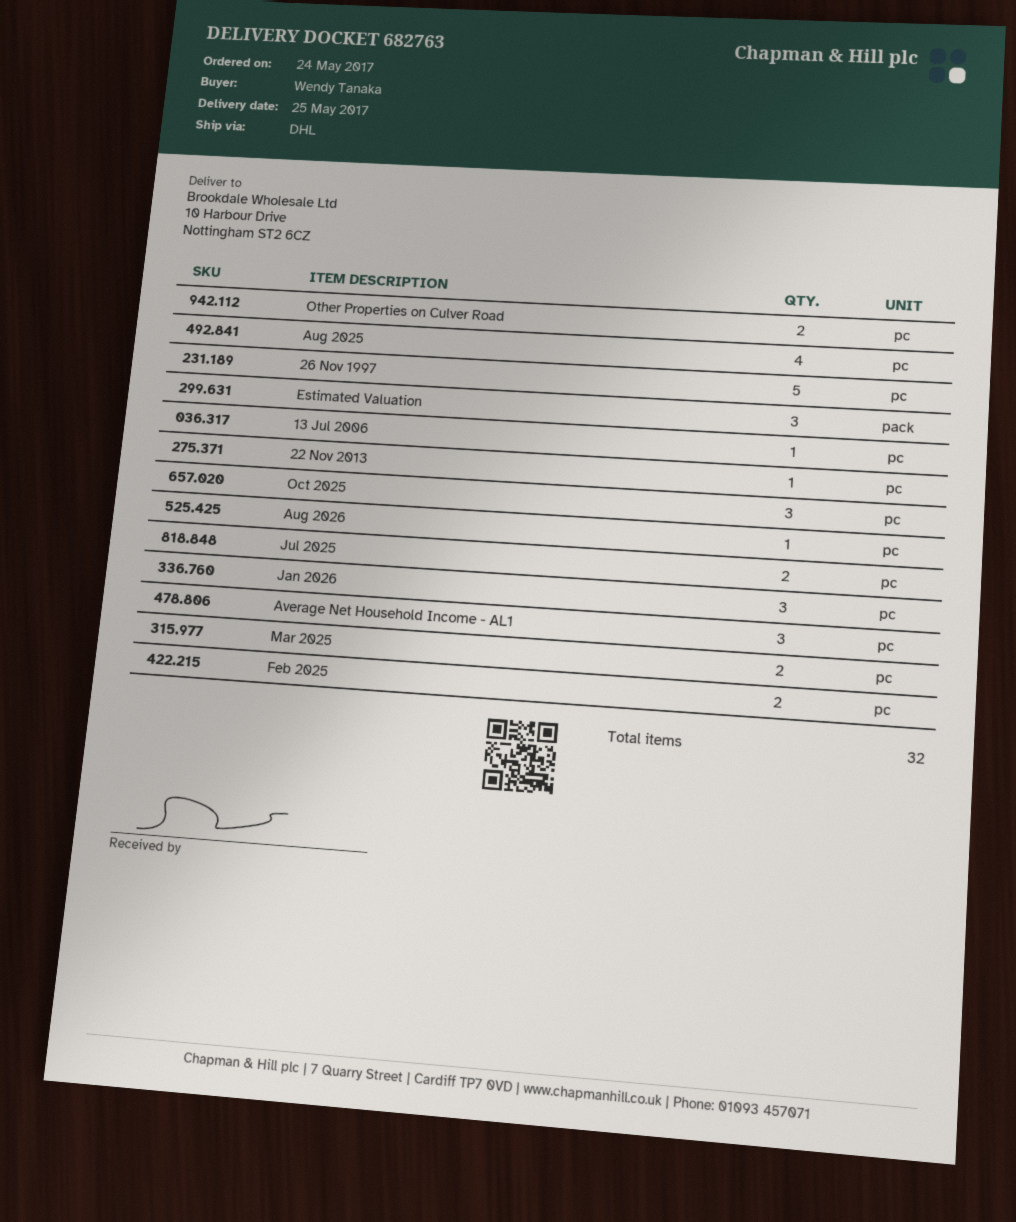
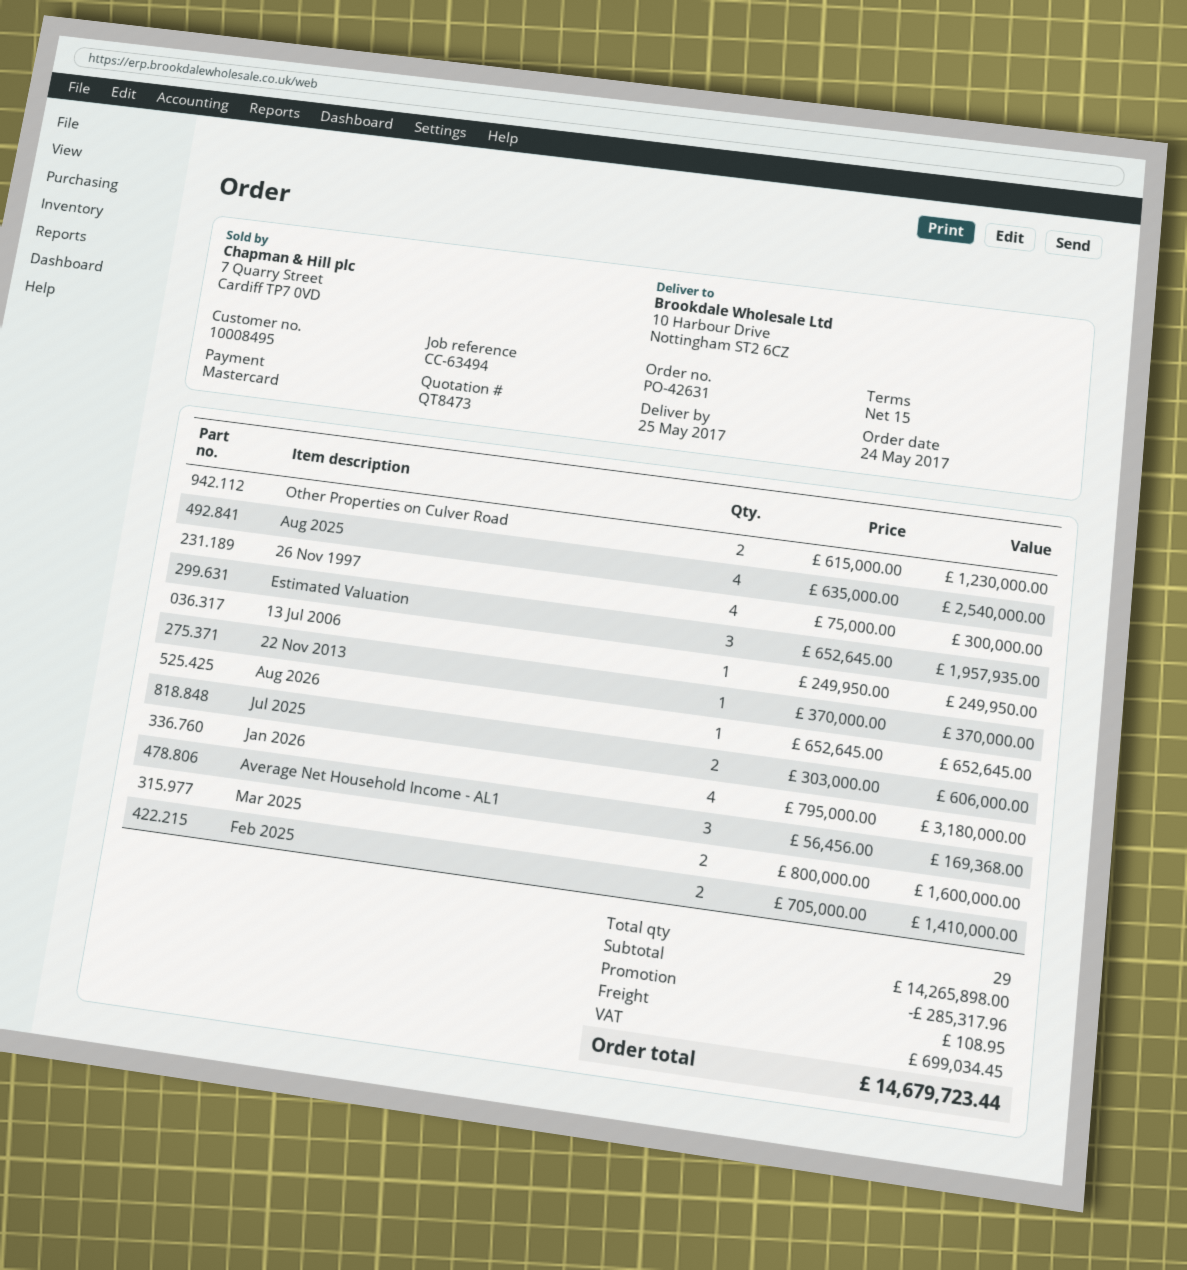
26 Nov 1997: 5 -> 4
Oct 2025: 3 -> none
Jan 2026: 3 -> 4
total quantity: 32 -> 29

